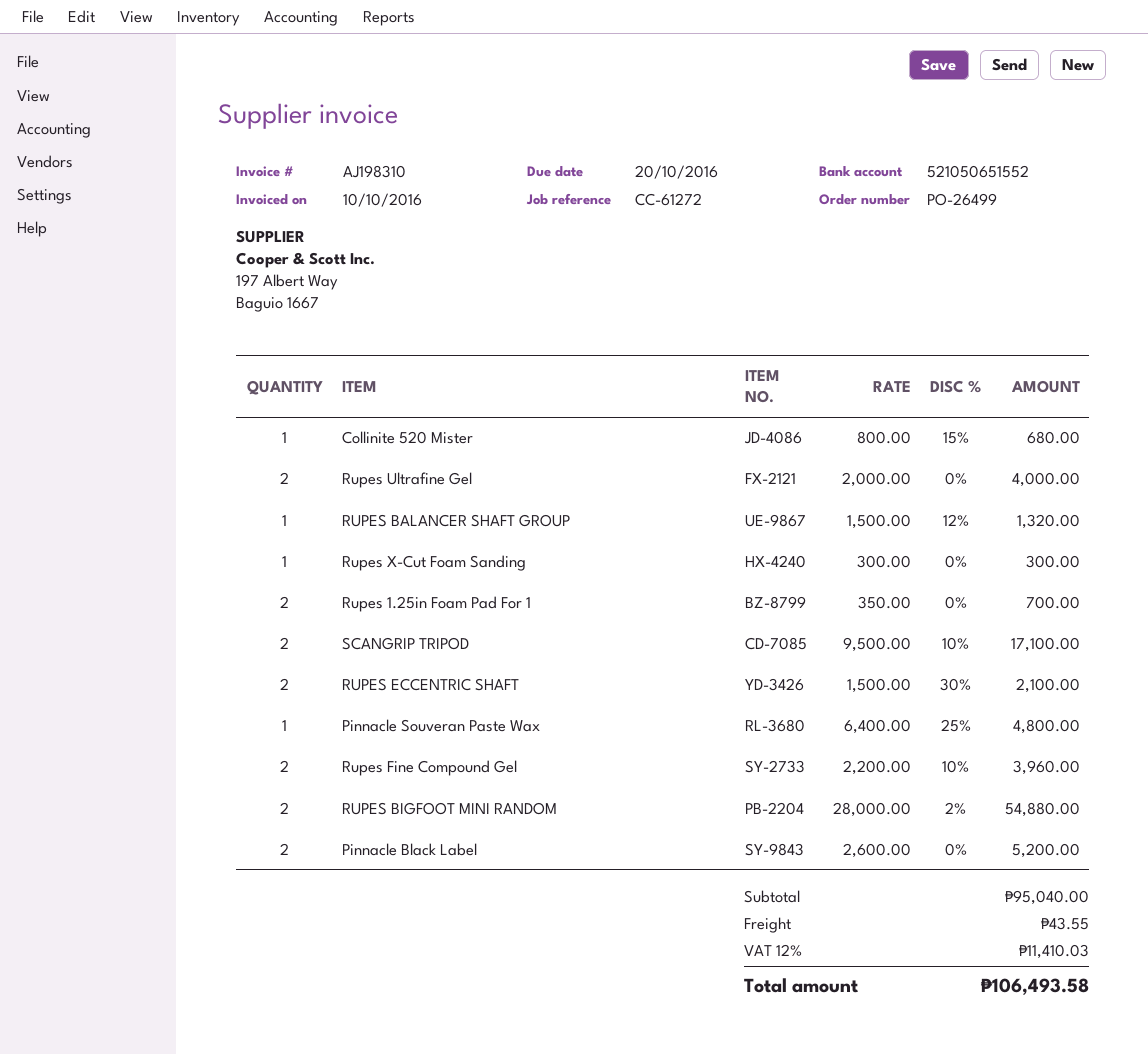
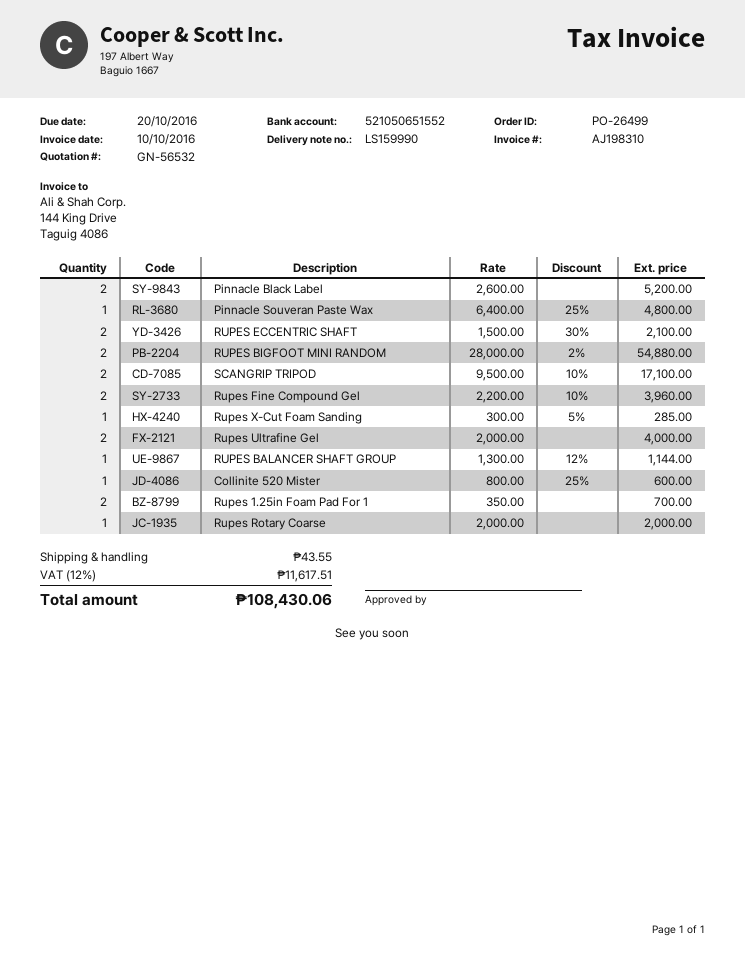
Collinite 520 Mister: 1 x 800.00 - 15% = 680.00 -> 1 x 800.00 - 25% = 600.00
RUPES BALANCER SHAFT GROUP: 1 x 1500.00 - 12% = 1320.00 -> 1 x 1300.00 - 12% = 1144.00
Rupes X-Cut Foam Sanding: 1 x 300.00 = 300.00 -> 1 x 300.00 - 5% = 285.00
Rupes Rotary Coarse: none -> 1 x 2000.00 = 2000.00
tax: 12% = 11410.03 -> 12% = 11617.51
total: 106493.58 -> 108430.06

